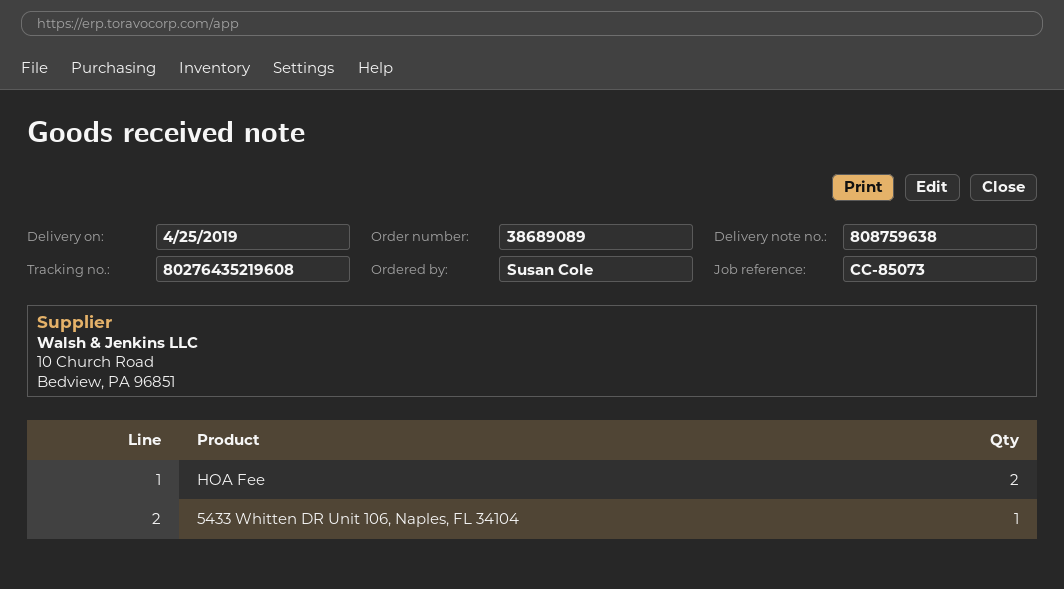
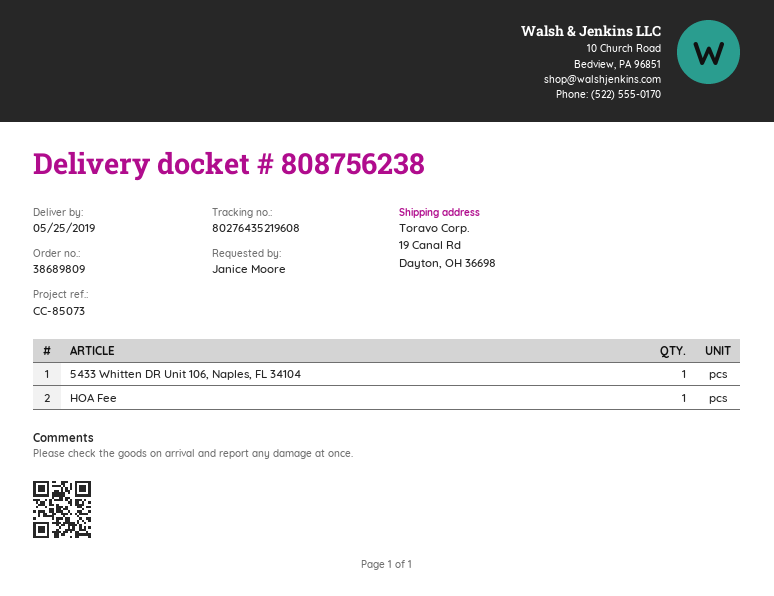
order number: 38689089 -> 38689809
delivery note number: 808759638 -> 808756238
delivery date: 2019-04-25 -> 2019-05-25
ordered by: Susan Cole -> Janice Moore
HOA Fee: 2 -> 1

